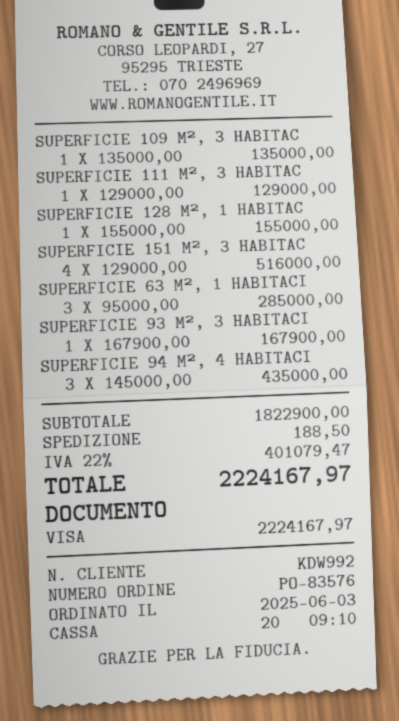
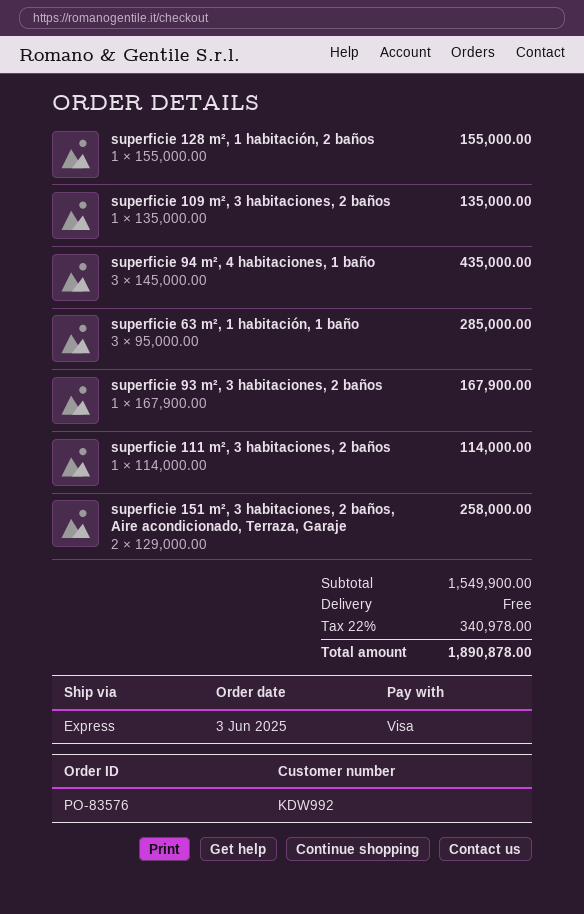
SUPERFICIE 111 M², 3 HABITAC: 1 x 129000.00 = 129000.00 -> 1 x 114000.00 = 114000.00
SUPERFICIE 151 M², 3 HABITAC: 4 x 129000.00 = 516000.00 -> 2 x 129000.00 = 258000.00
subtotal: 1822900.00 -> 1549900.00
shipping: 188.50 -> 0.00
tax: 22% = 401079.47 -> 22% = 340978.00
total: 2224167.97 -> 1890878.00

